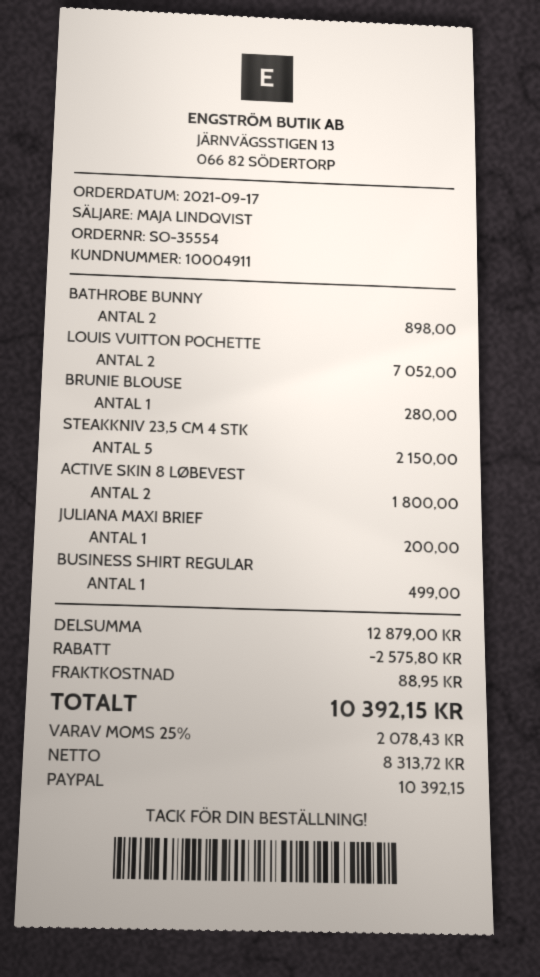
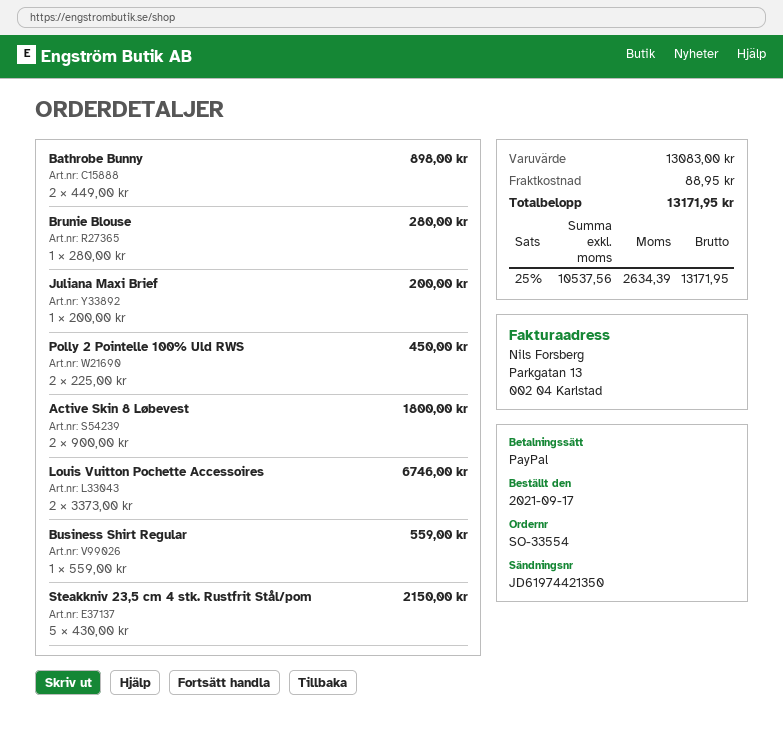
order number: SO-35554 -> SO-33554
LOUIS VUITTON POCHETTE: 2 for 7052.00 -> 2 for 6746.00
BUSINESS SHIRT REGULAR: 1 for 499.00 -> 1 for 559.00
Polly 2 Pointelle 100% Uld RWS: none -> 2 for 450.00
subtotal: 12879.00 -> 13083.00
discount: 2575.80 -> none
net: 8313.72 -> 10537.56
tax: 25% = 2078.43 -> 25% = 2634.39
total: 10392.15 -> 13171.95

